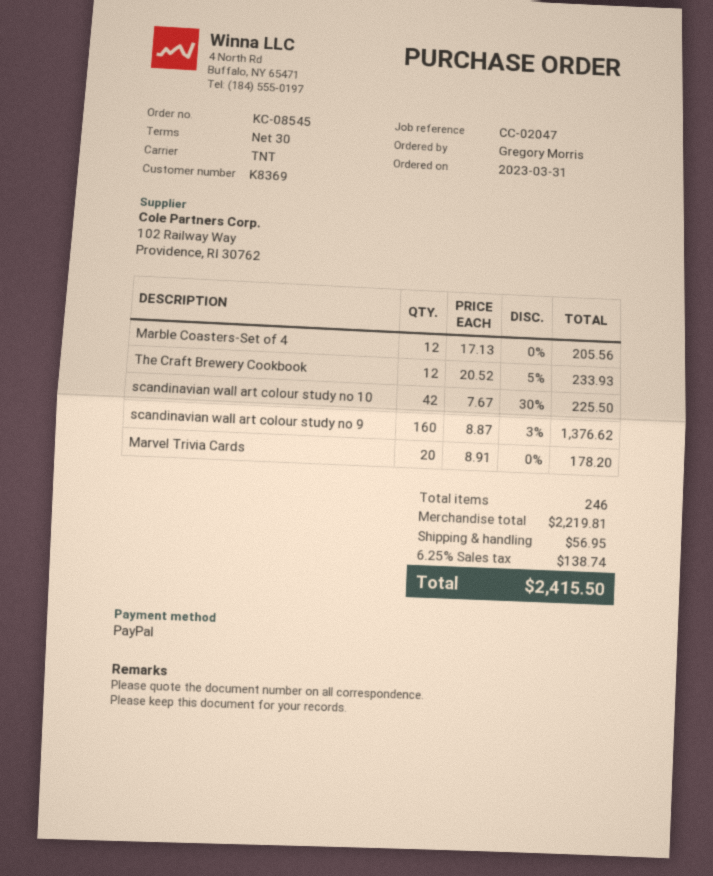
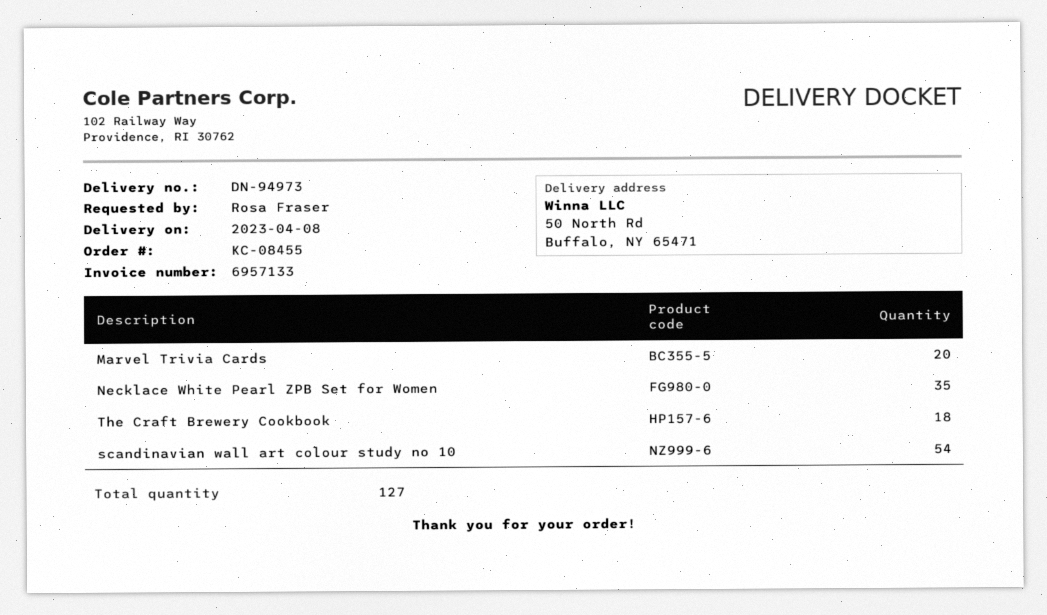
order number: KC-08545 -> KC-08455
ordered by: Gregory Morris -> Rosa Fraser
Marble Coasters-Set of 4: 12 -> none
The Craft Brewery Cookbook: 12 -> 18
scandinavian wall art colour study no 10: 42 -> 54
scandinavian wall art colour study no 9: 160 -> none
Necklace White Pearl ZPB Set for Women: none -> 35
total quantity: 246 -> 127

